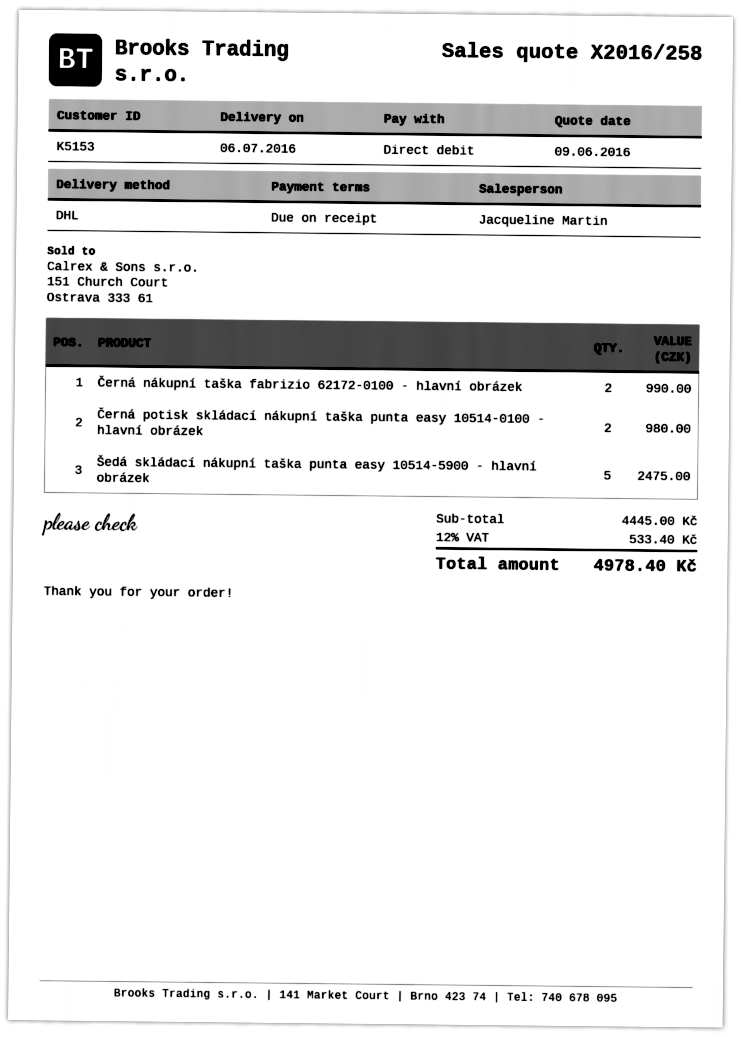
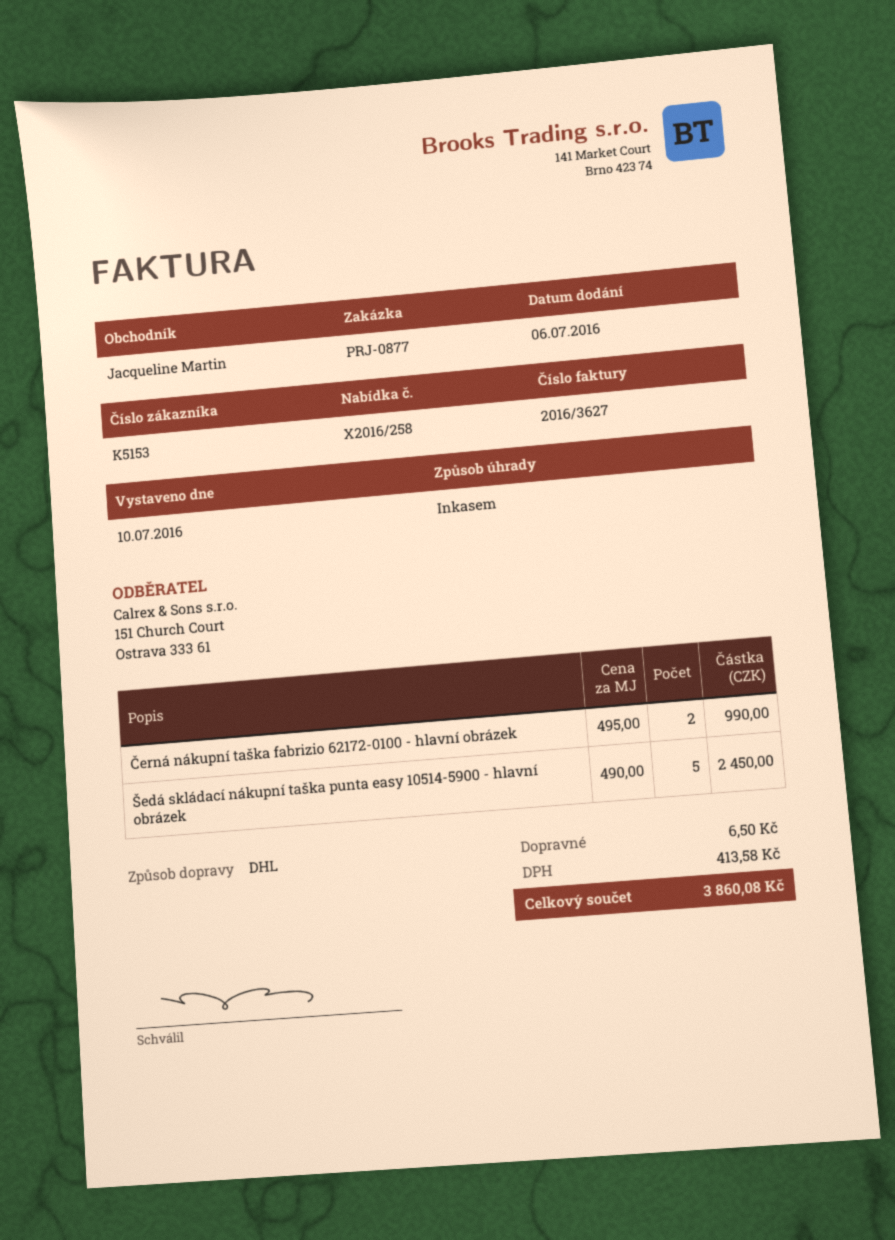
Černá potisk skládací nákupní taška punta easy 10514-0100 - hlavní obrázek: 2 for 980.00 -> none
Šedá skládací nákupní taška punta easy 10514-5900 - hlavní obrázek: 5 for 2475.00 -> 5 for 2450.00
shipping: none -> 6.50
tax: 533.40 -> 413.58
total: 4978.40 -> 3860.08

